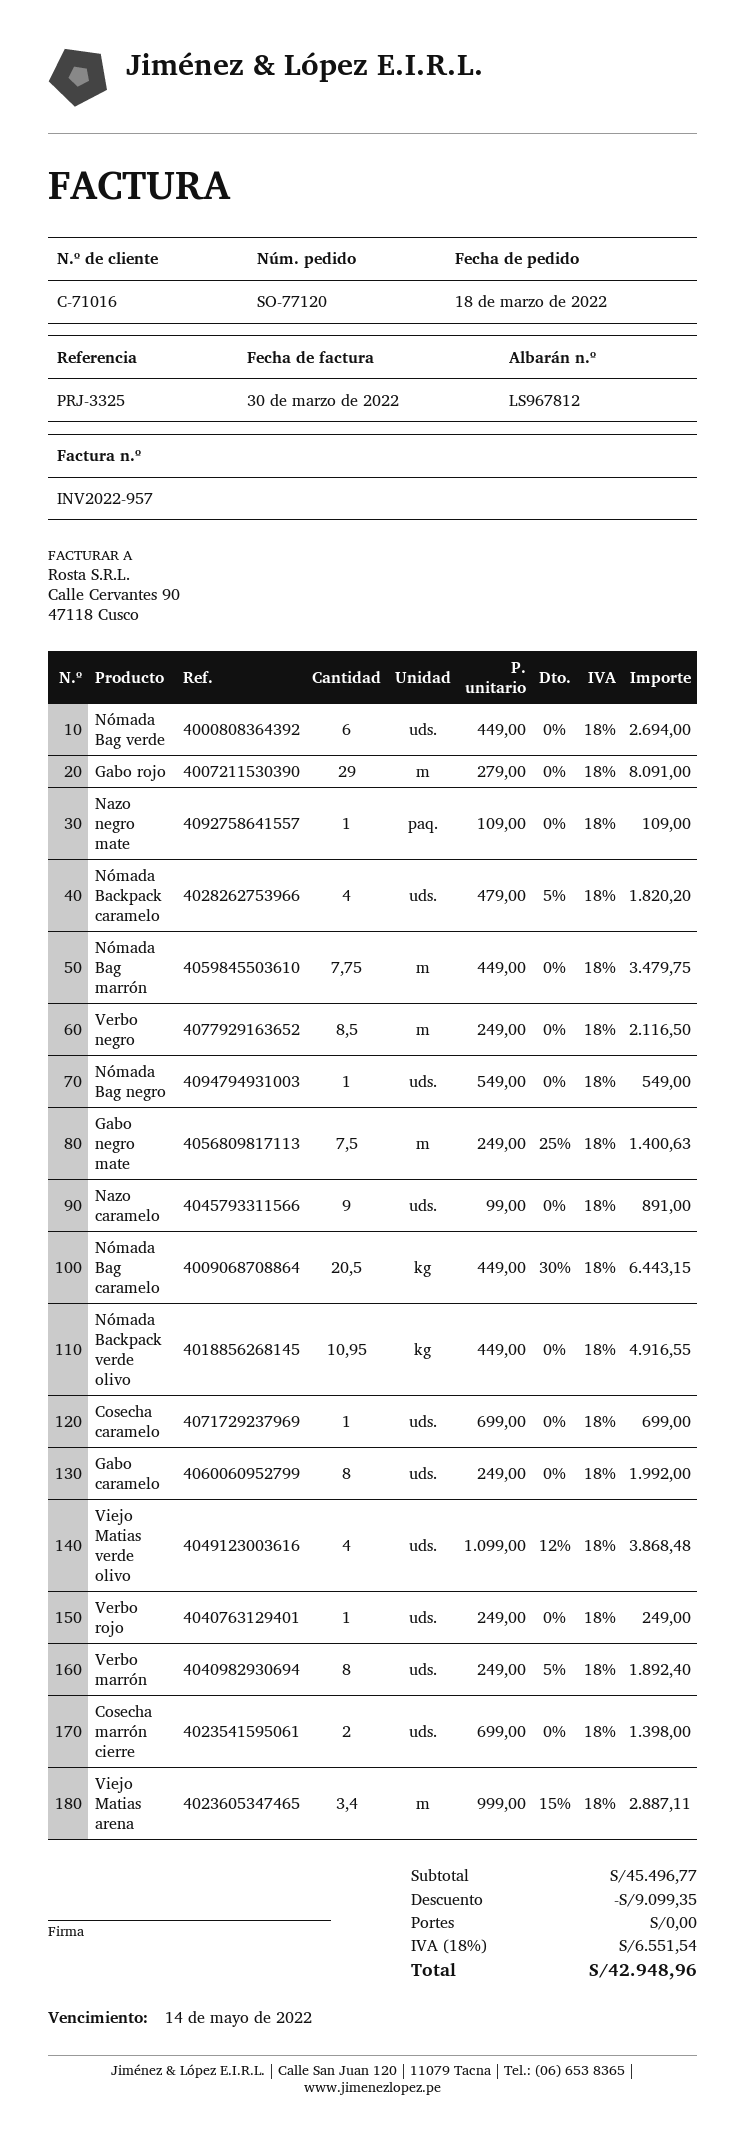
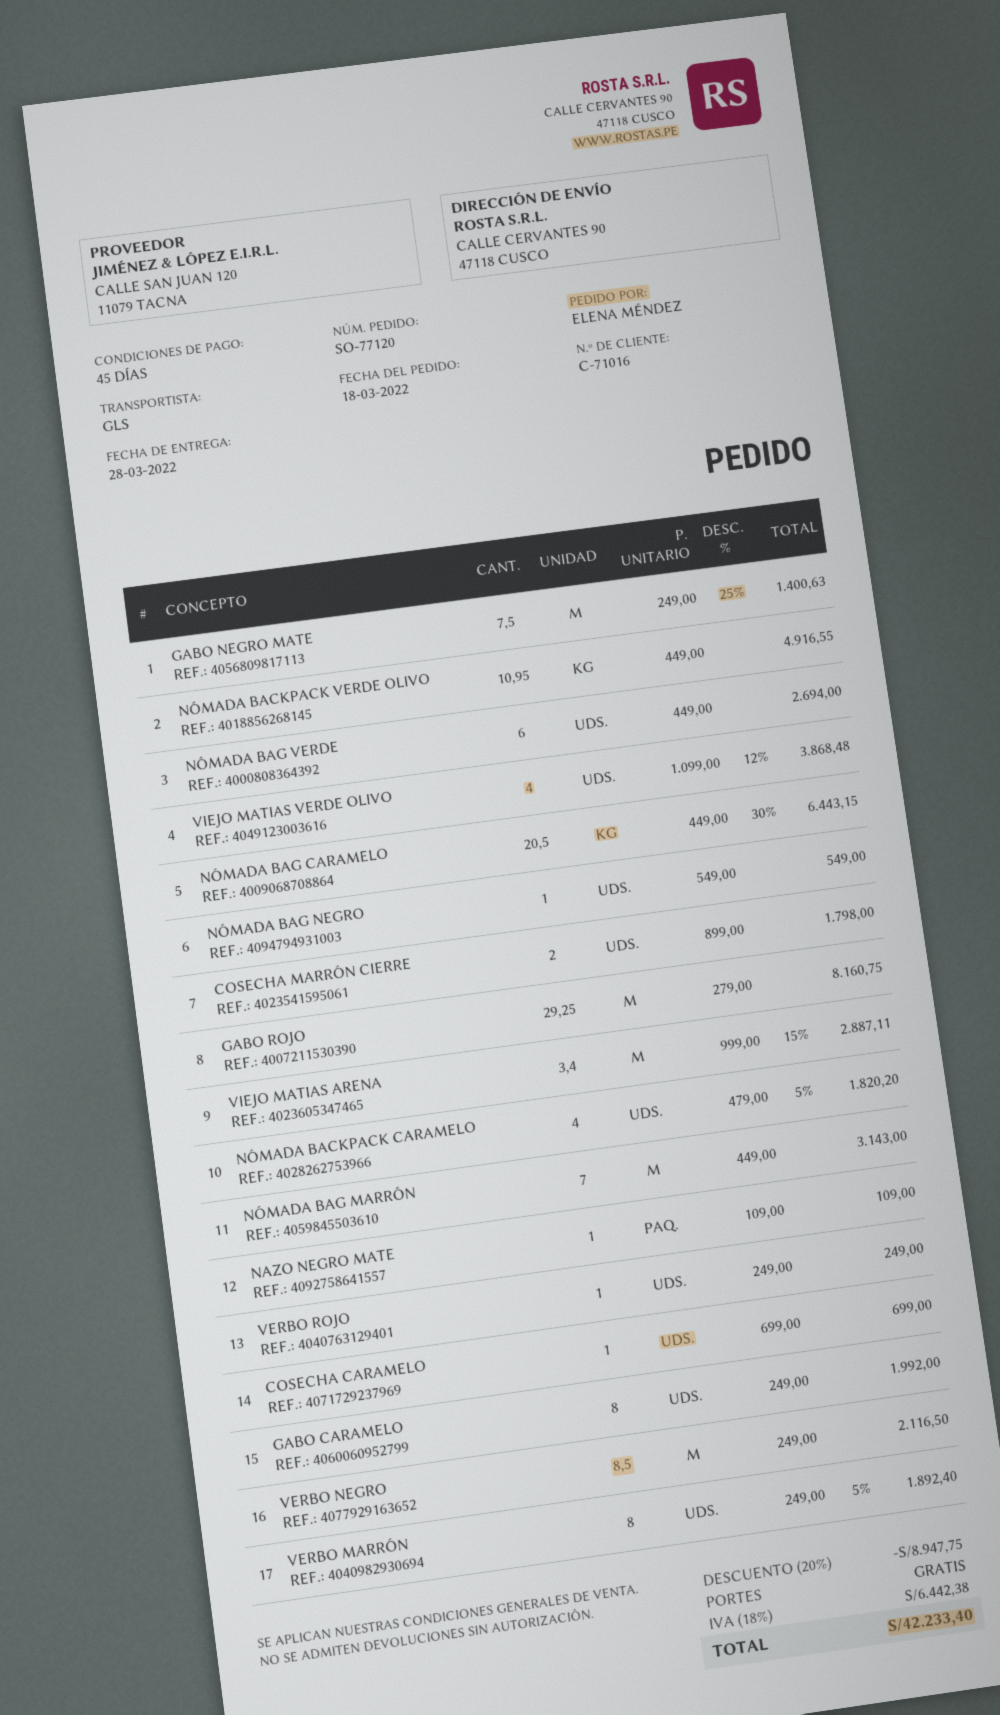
Gabo rojo: 29 x 279.00 = 8091.00 -> 29.25 x 279.00 = 8160.75
Nómada Bag marrón: 7.75 x 449.00 = 3479.75 -> 7 x 449.00 = 3143.00
Nazo caramelo: 9 x 99.00 = 891.00 -> none
Cosecha marrón cierre: 2 x 699.00 = 1398.00 -> 2 x 899.00 = 1798.00
discount: 9099.35 -> 8947.75
tax: 18% = 6551.54 -> 18% = 6442.38
total: 42948.96 -> 42233.40

